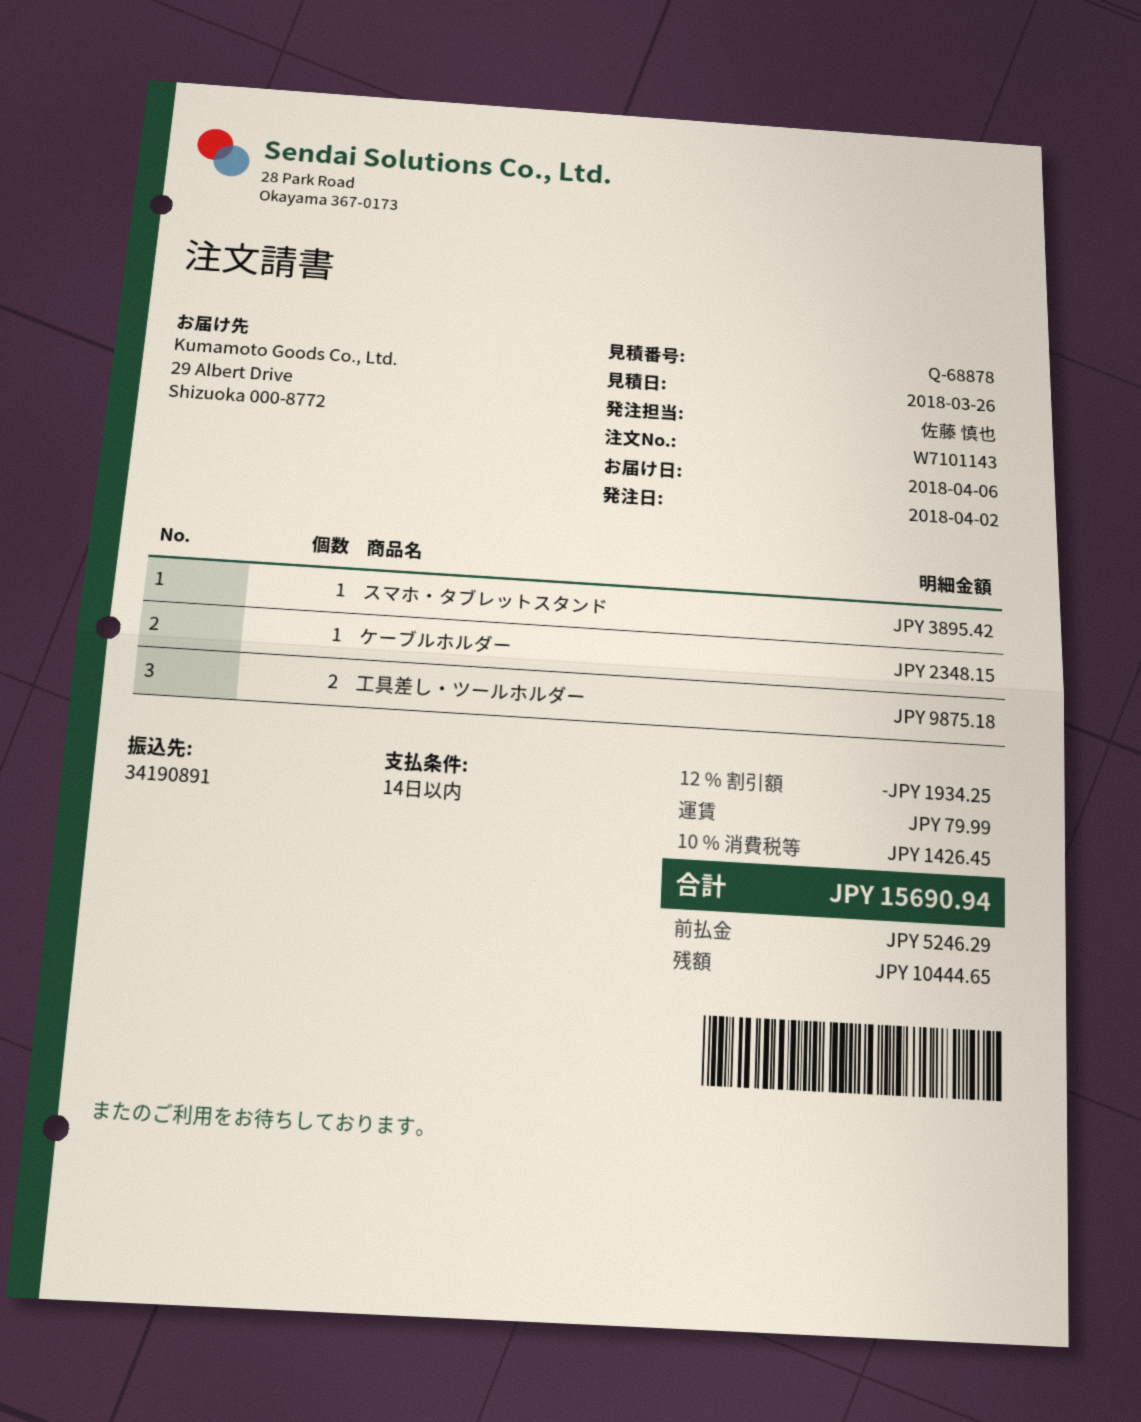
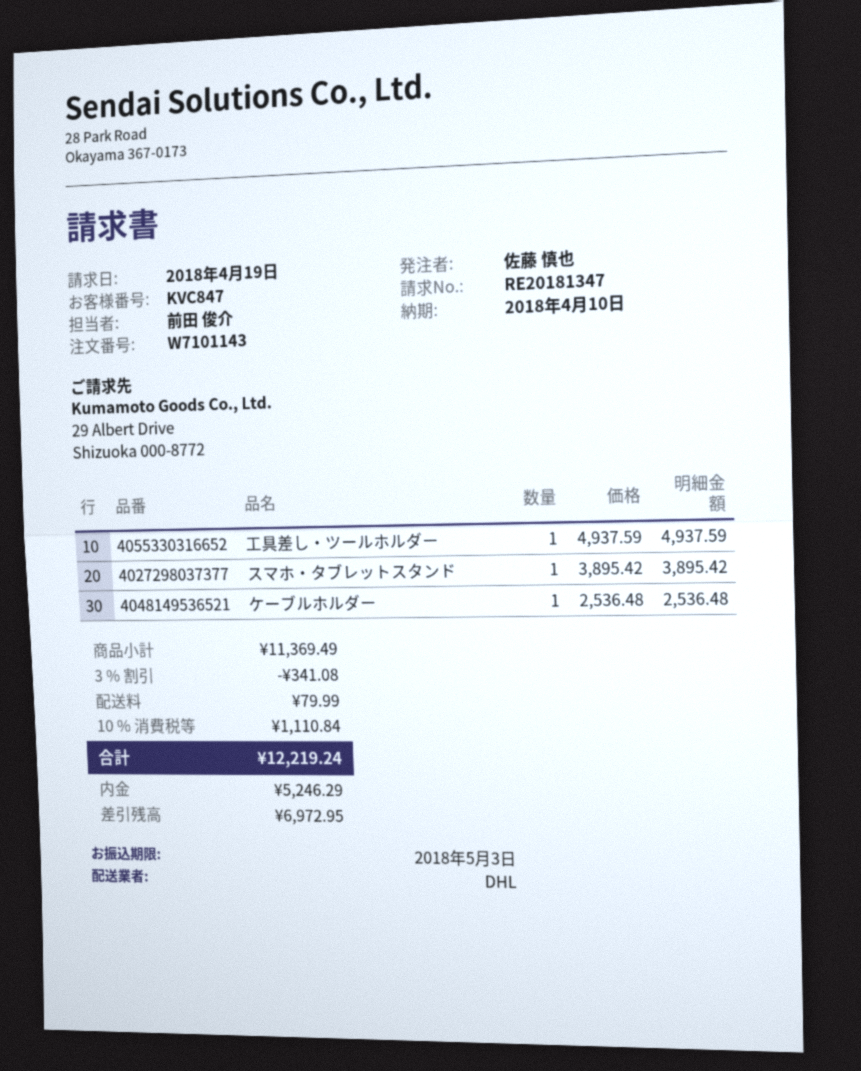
delivery date: 2018-04-06 -> 2018-04-10
ケーブルホルダー: 1 for 2348.15 -> 1 for 2536.48
工具差し・ツールホルダー: 2 for 9875.18 -> 1 for 4937.59
discount: 12% = 1934.25 -> 3% = 341.08
tax: 10% = 1426.45 -> 10% = 1110.84
total: 15690.94 -> 12219.24
balance: 10444.65 -> 6972.95

